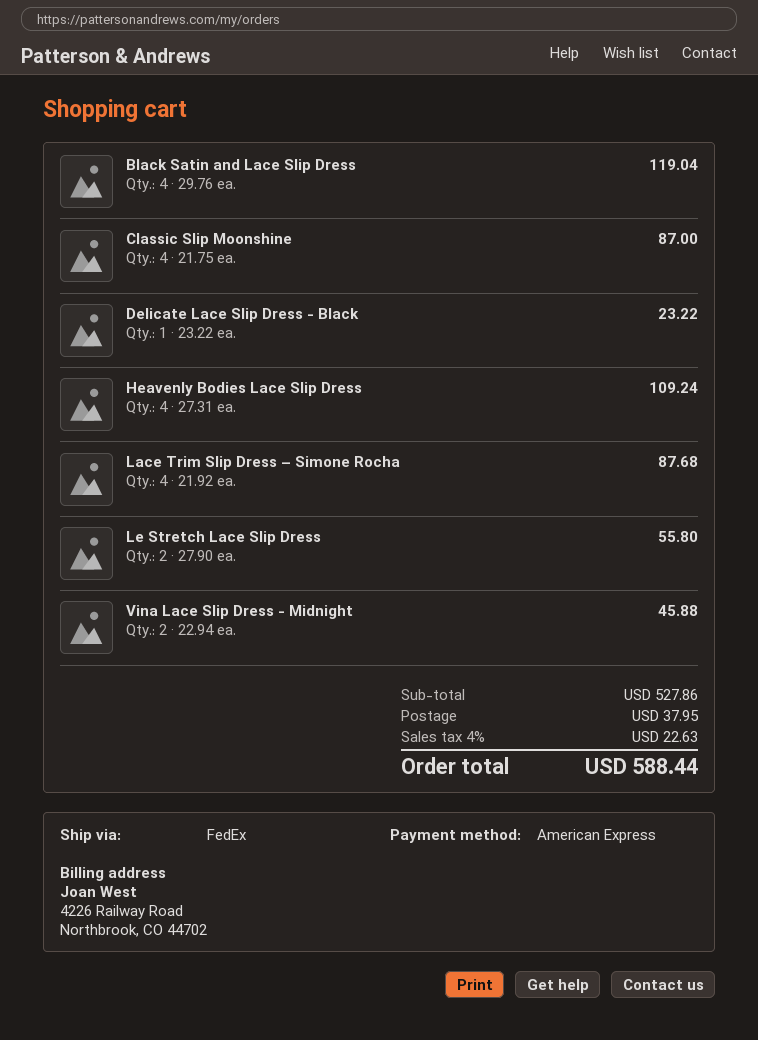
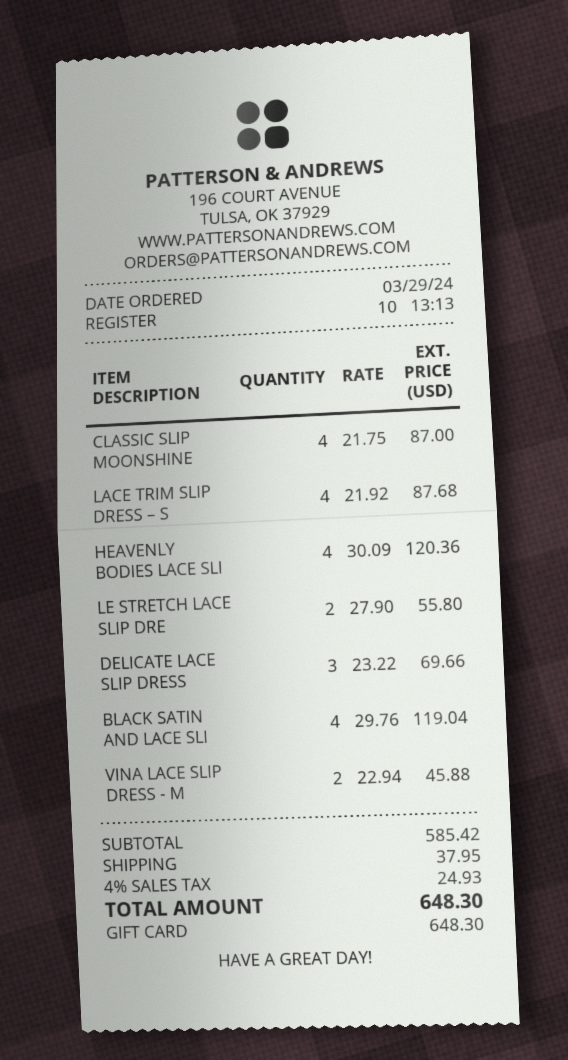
payment method: American Express -> gift card
Delicate Lace Slip Dress - Black: 1 x 23.22 = 23.22 -> 3 x 23.22 = 69.66
Heavenly Bodies Lace Slip Dress: 4 x 27.31 = 109.24 -> 4 x 30.09 = 120.36
subtotal: 527.86 -> 585.42
tax: 4% = 22.63 -> 4% = 24.93
total: 588.44 -> 648.30

